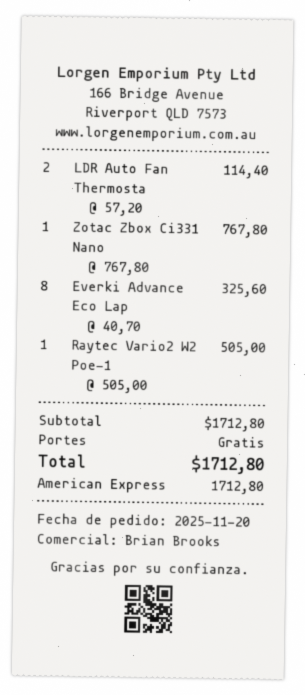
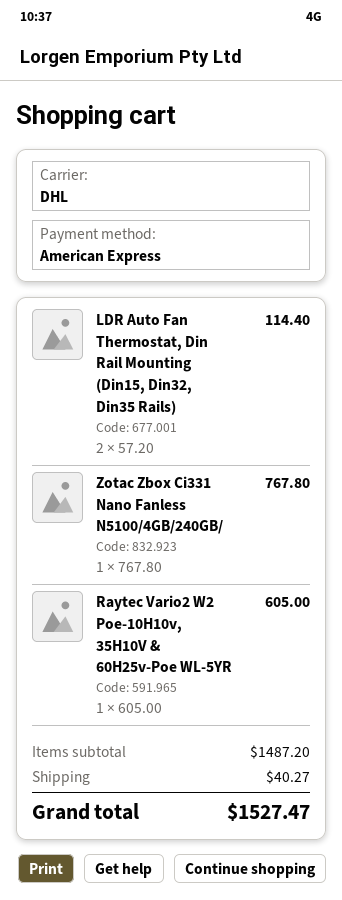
Everki Advance Eco Lap: 8 x 40.70 = 325.60 -> none
Raytec Vario2 W2 Poe-1: 1 x 505.00 = 505.00 -> 1 x 605.00 = 605.00
subtotal: 1712.80 -> 1487.20
shipping: 0.00 -> 40.27
total: 1712.80 -> 1527.47

